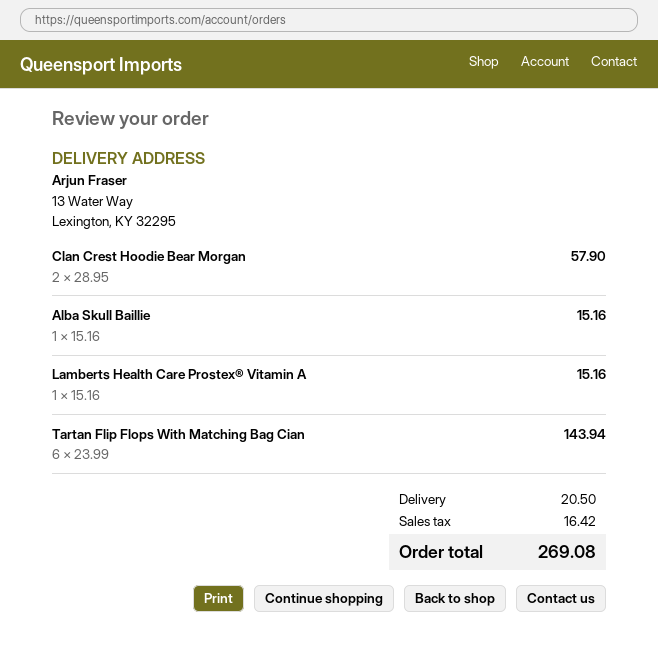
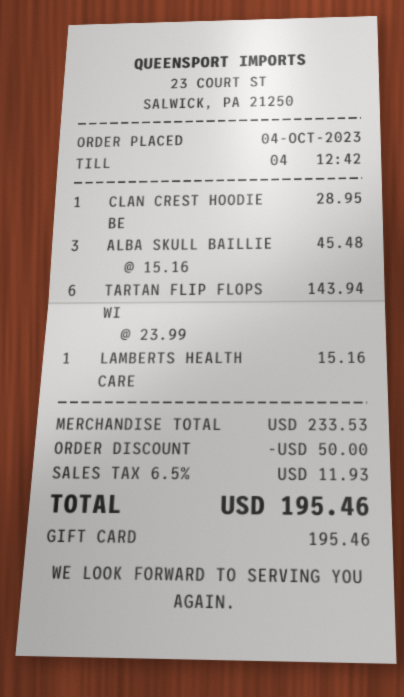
Clan Crest Hoodie Bear Morgan: 2 x 28.95 = 57.90 -> 1 x 28.95 = 28.95
Alba Skull Baillie: 1 x 15.16 = 15.16 -> 3 x 15.16 = 45.48
discount: none -> 50.00
shipping: 20.50 -> none
tax: 16.42 -> 11.93
total: 269.08 -> 195.46

